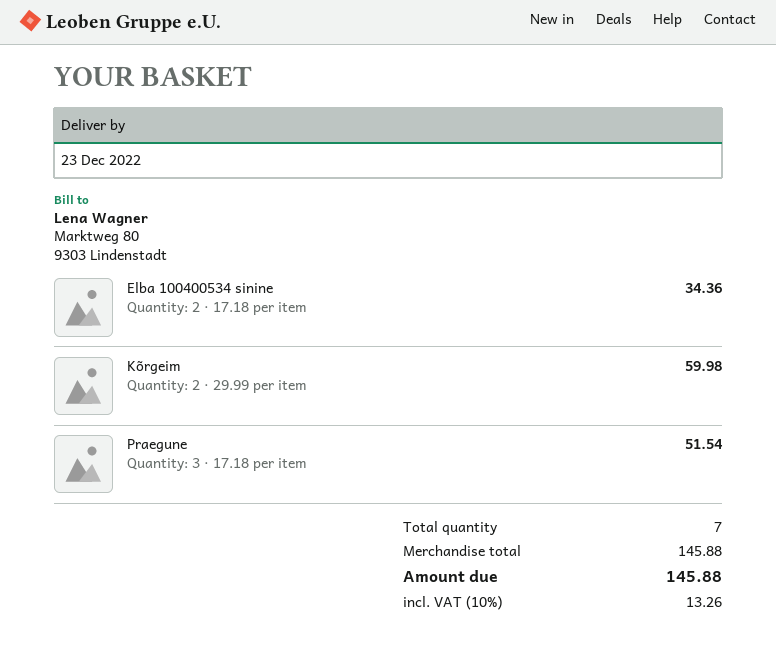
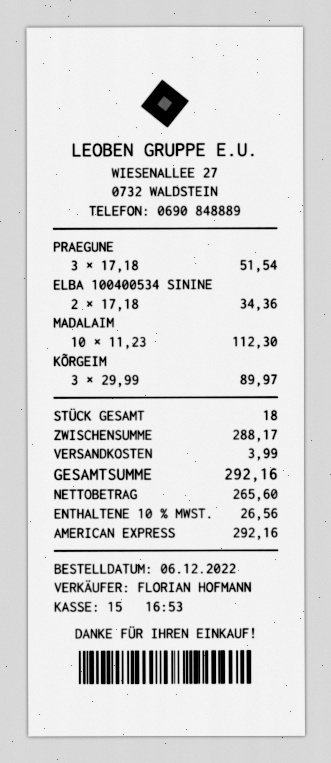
Kõrgeim: 2 x 29.99 = 59.98 -> 3 x 29.99 = 89.97
MADALAIM: none -> 10 x 11.23 = 112.30
total quantity: 7 -> 18
subtotal: 145.88 -> 288.17
shipping: none -> 3.99
tax: 10% = 13.26 -> 10% = 26.56
total: 145.88 -> 292.16

